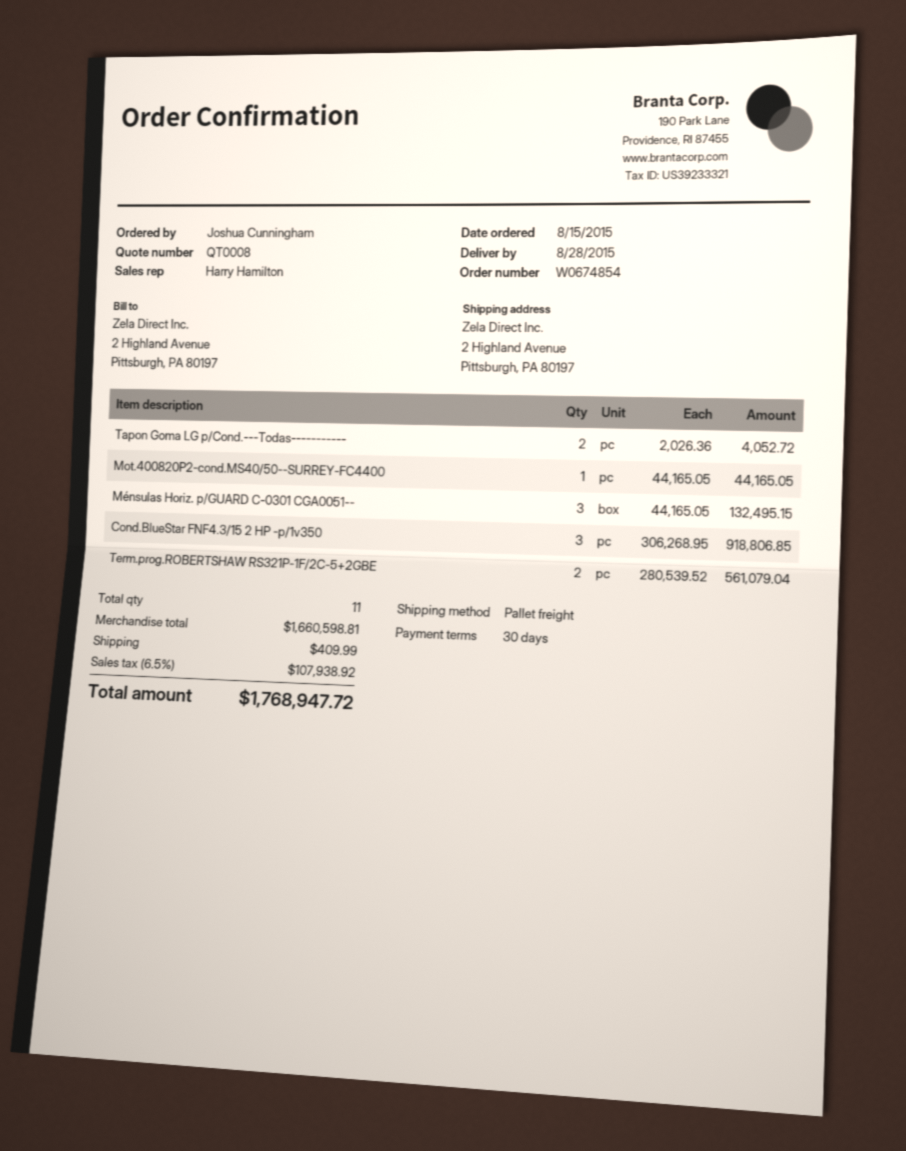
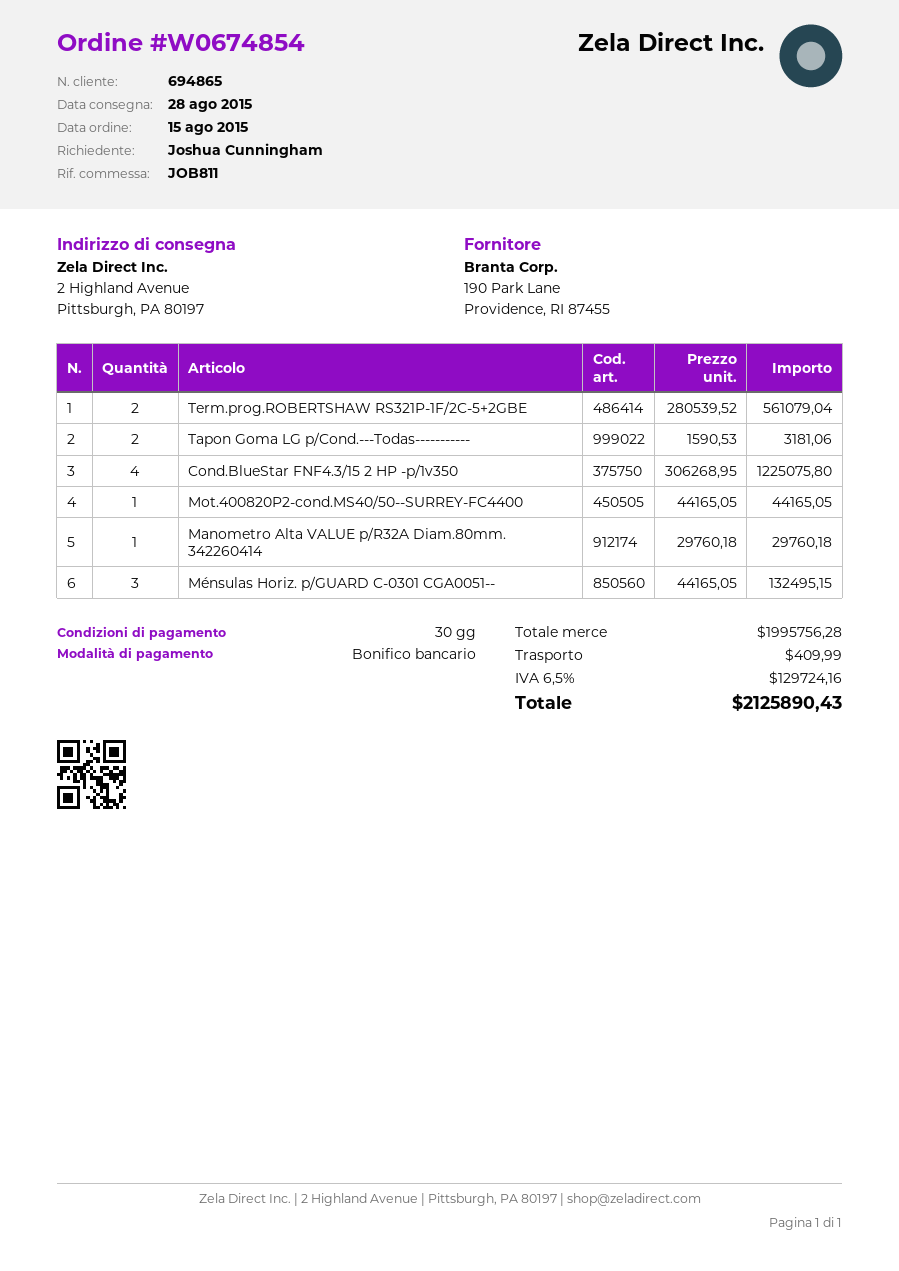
Tapon Goma LG p/Cond.---Todas-----------: 2 x 2026.36 = 4052.72 -> 2 x 1590.53 = 3181.06
Cond.BlueStar FNF4.3/15 2 HP -p/1v350: 3 x 306268.95 = 918806.85 -> 4 x 306268.95 = 1225075.80
Manometro Alta VALUE p/R32A Diam.80mm. 342260414: none -> 1 x 29760.18 = 29760.18
subtotal: 1660598.81 -> 1995756.28
tax: 6.5% = 107938.92 -> 6.5% = 129724.16
total: 1768947.72 -> 2125890.43

